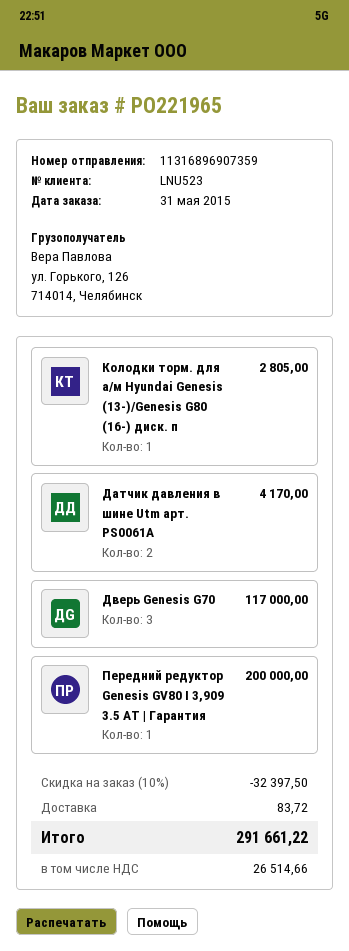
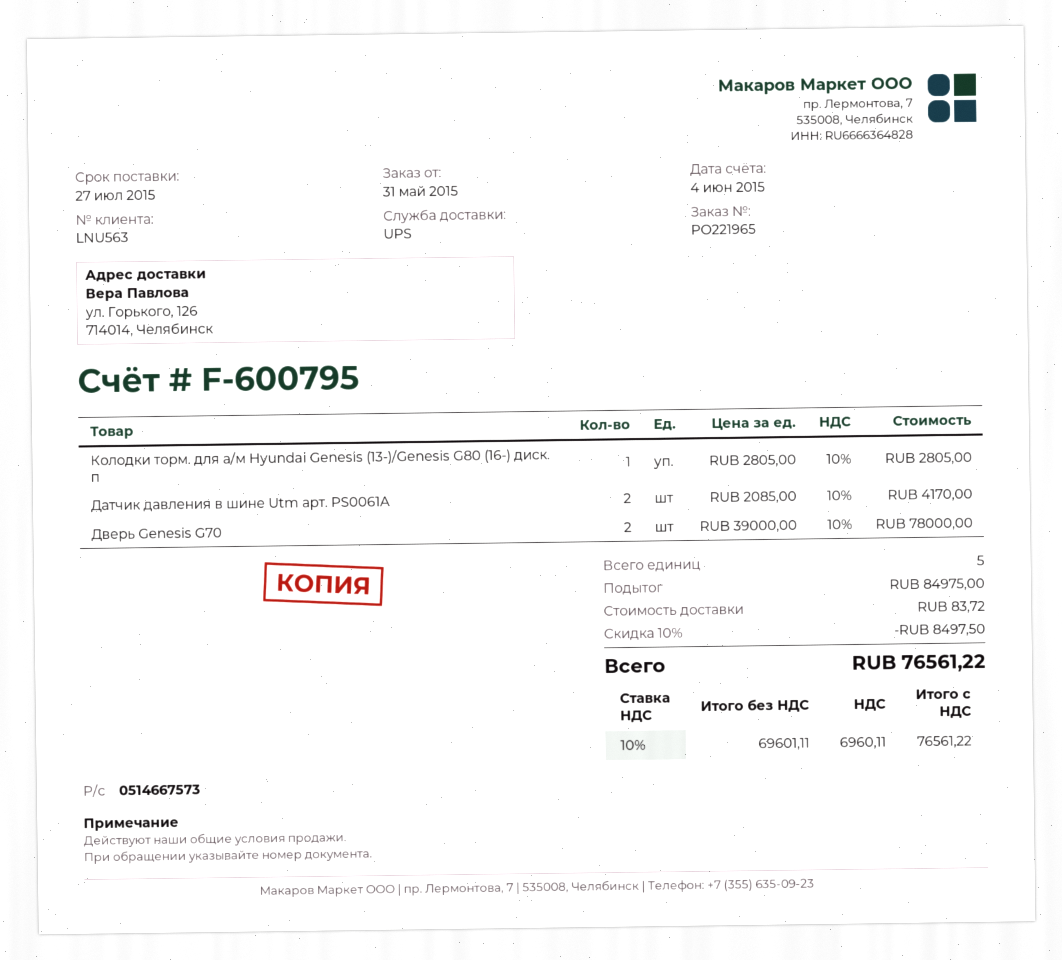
customer number: LNU523 -> LNU563
Дверь Genesis G70: 3 for 117000.00 -> 2 for 78000.00
Передний редуктор Genesis GV80 I 3,909 3.5 AT | Гарантия: 1 for 200000.00 -> none
discount: 10% = 32397.50 -> 10% = 8497.50
tax: 26514.66 -> 6960.11
total: 291661.22 -> 76561.22

